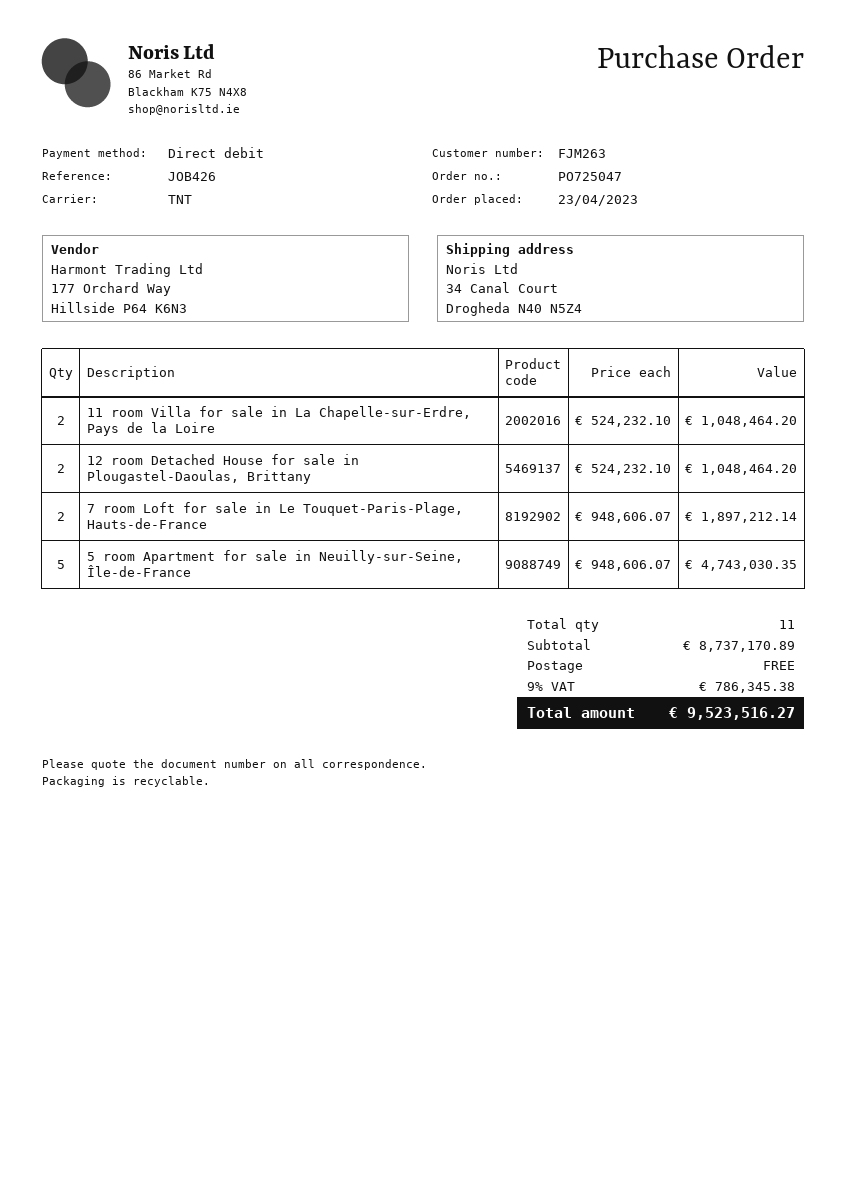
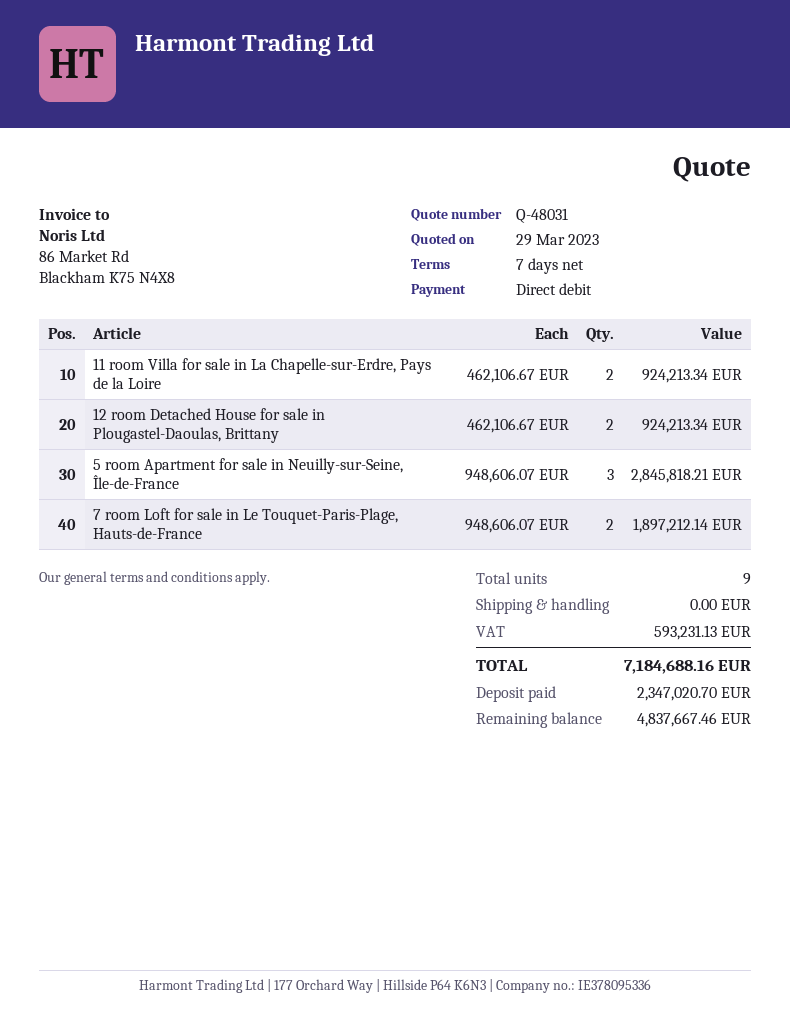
11 room Villa for sale in La Chapelle-sur-Erdre, Pays de la Loire: 2 x 524232.10 = 1048464.20 -> 2 x 462106.67 = 924213.34
12 room Detached House for sale in Plougastel-Daoulas, Brittany: 2 x 524232.10 = 1048464.20 -> 2 x 462106.67 = 924213.34
5 room Apartment for sale in Neuilly-sur-Seine, Île-de-France: 5 x 948606.07 = 4743030.35 -> 3 x 948606.07 = 2845818.21
total quantity: 11 -> 9
tax: 786345.38 -> 593231.13
total: 9523516.27 -> 7184688.16

